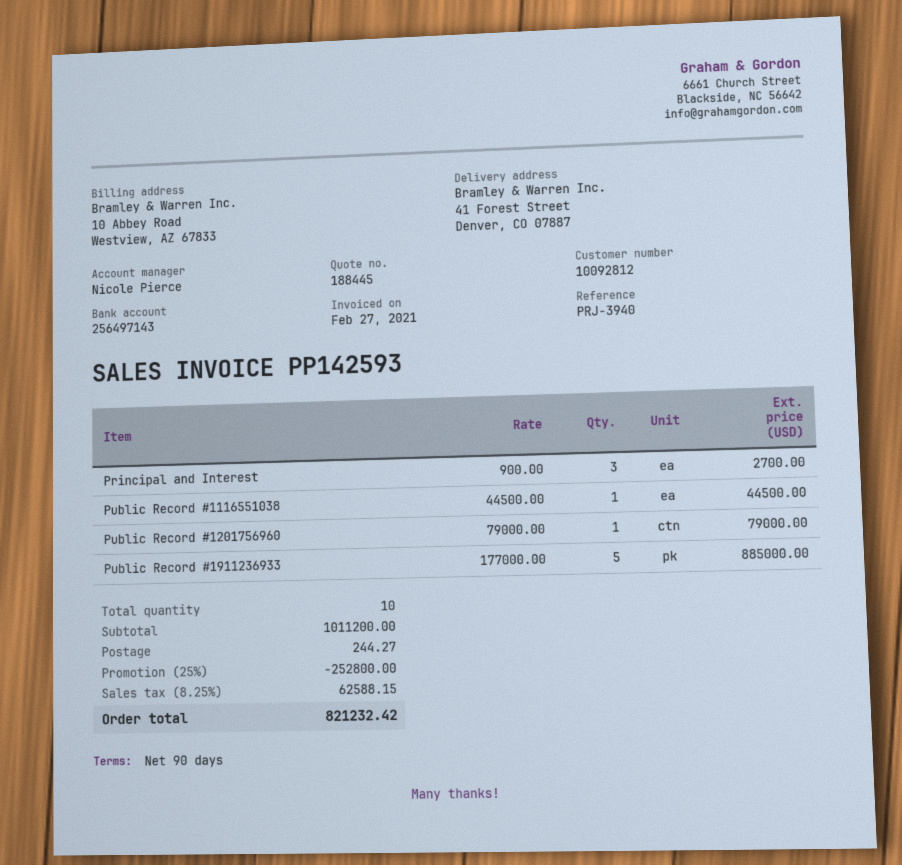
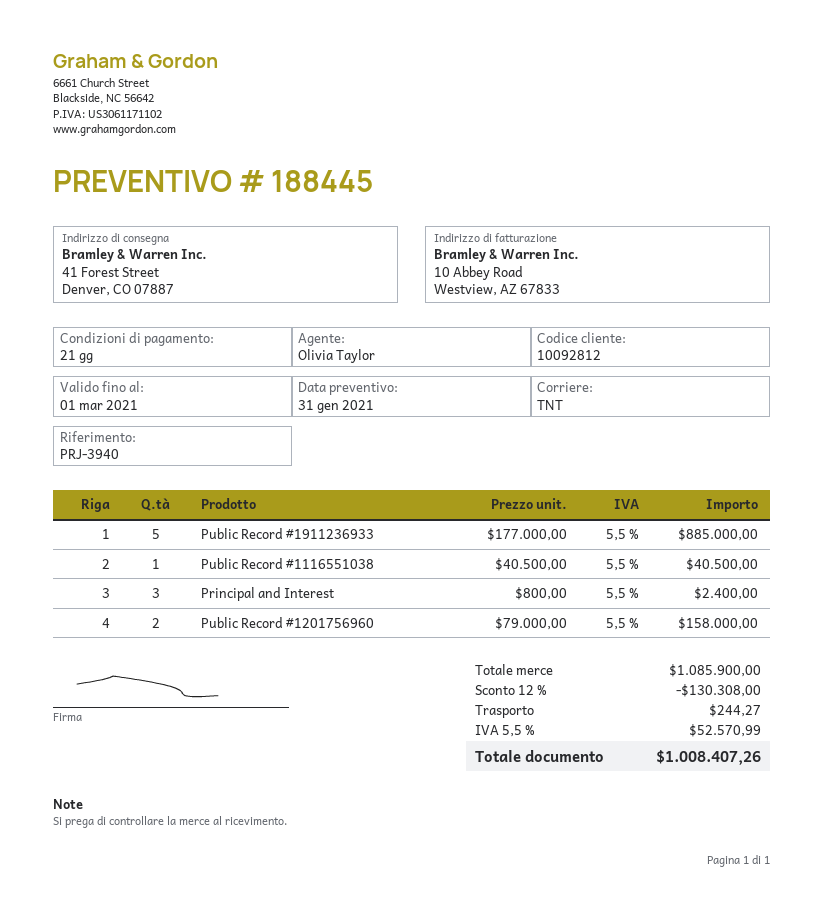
payment terms: 90 days -> 21 days
sales rep: Nicole Pierce -> Olivia Taylor
Principal and Interest: 3 x 900.00 = 2700.00 -> 3 x 800.00 = 2400.00
Public Record #1116551038: 1 x 44500.00 = 44500.00 -> 1 x 40500.00 = 40500.00
Public Record #1201756960: 1 x 79000.00 = 79000.00 -> 2 x 79000.00 = 158000.00
subtotal: 1011200.00 -> 1085900.00
discount: 25% = 252800.00 -> 12% = 130308.00
tax: 8.25% = 62588.15 -> 5.5% = 52570.99
total: 821232.42 -> 1008407.26

